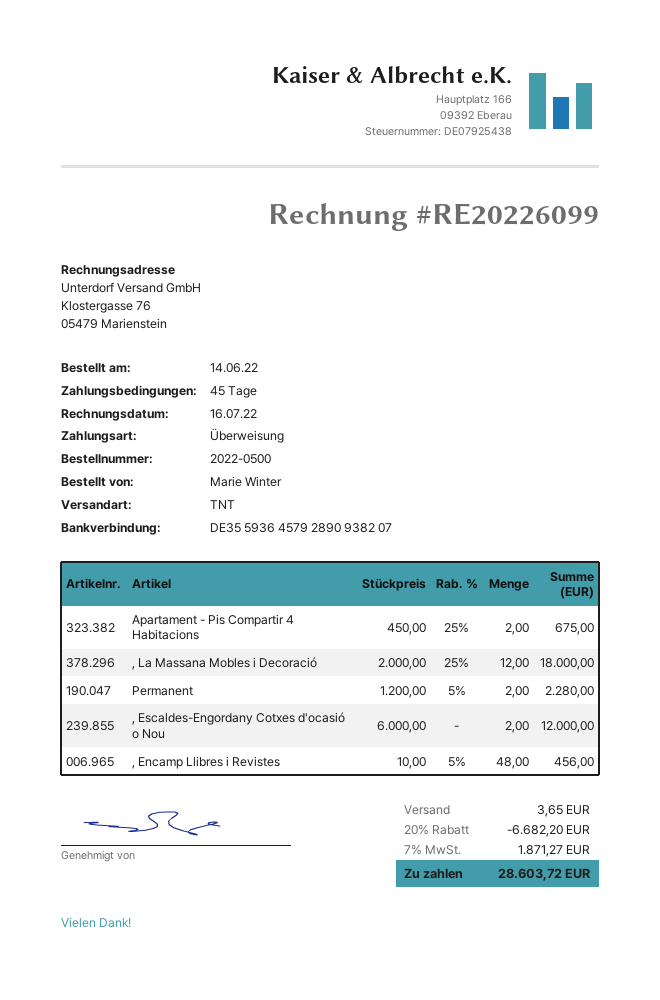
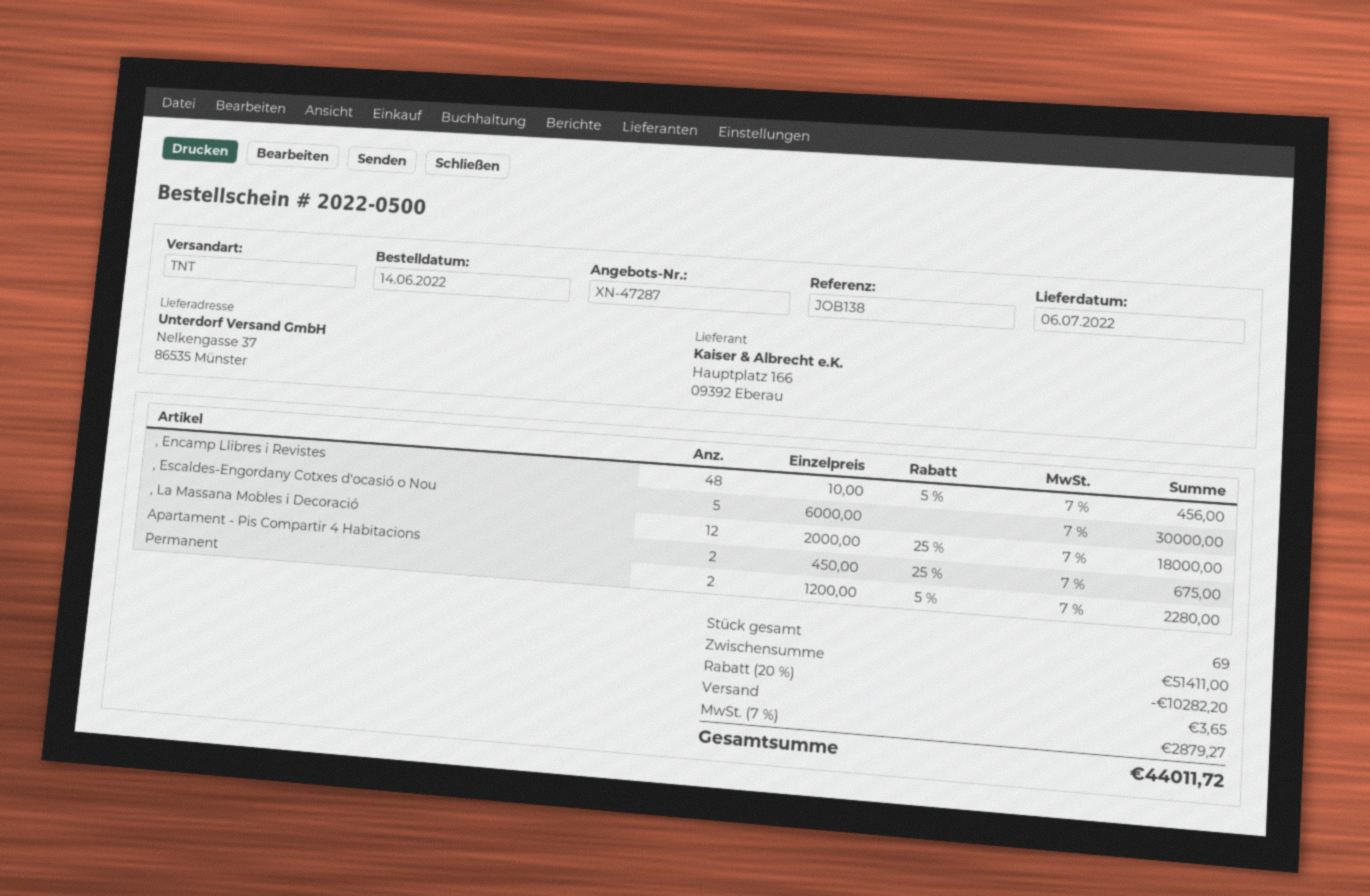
, Escaldes-Engordany Cotxes d'ocasió o Nou: 2 x 6000.00 = 12000.00 -> 5 x 6000.00 = 30000.00
discount: 20% = 6682.20 -> 20% = 10282.20
tax: 7% = 1871.27 -> 7% = 2879.27
total: 28603.72 -> 44011.72

